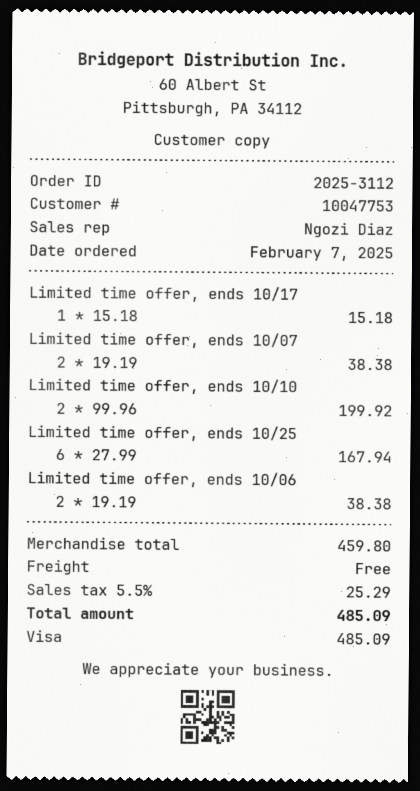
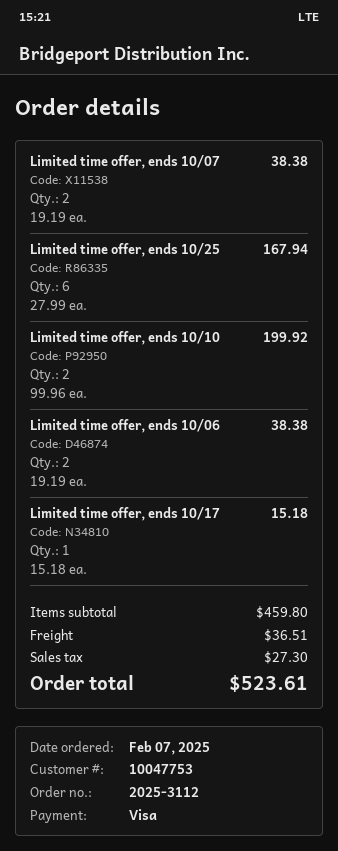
shipping: 0.00 -> 36.51
tax: 25.29 -> 27.30
total: 485.09 -> 523.61

